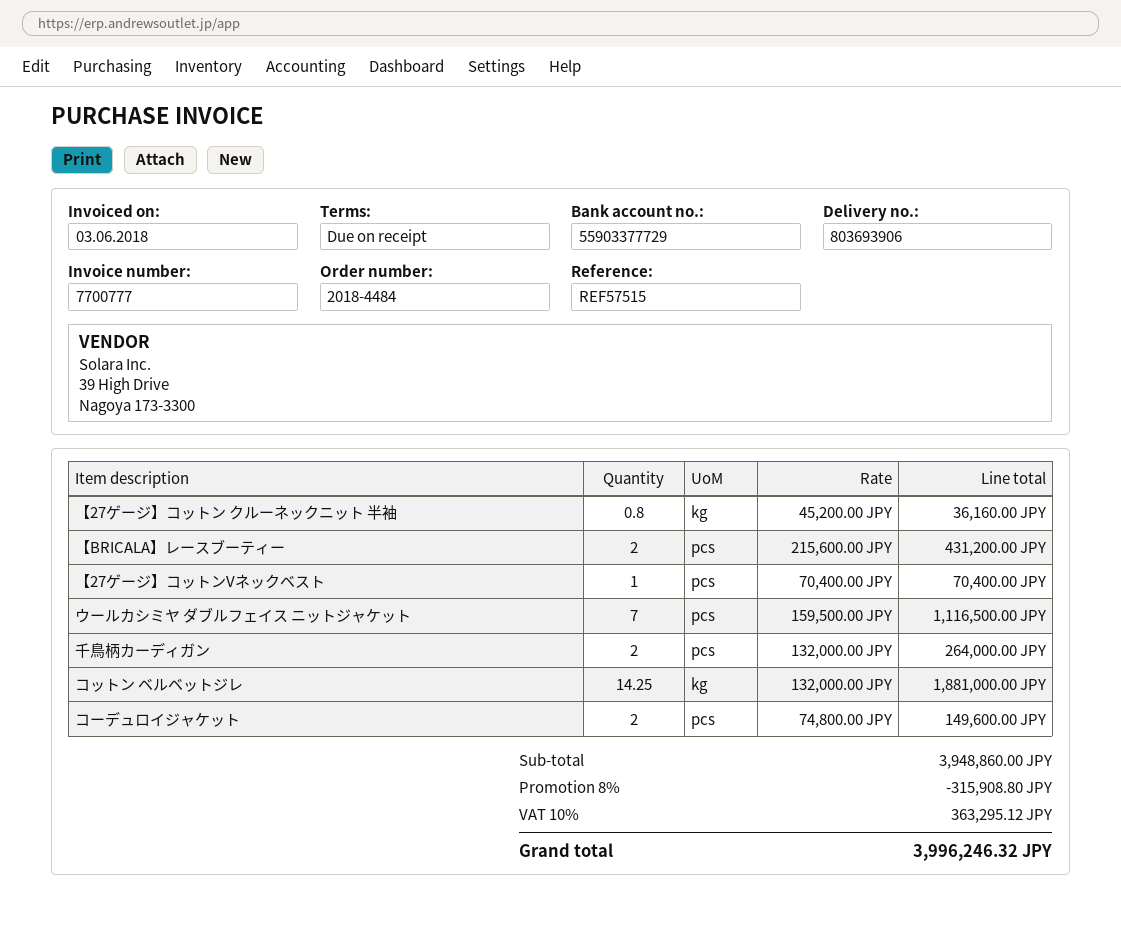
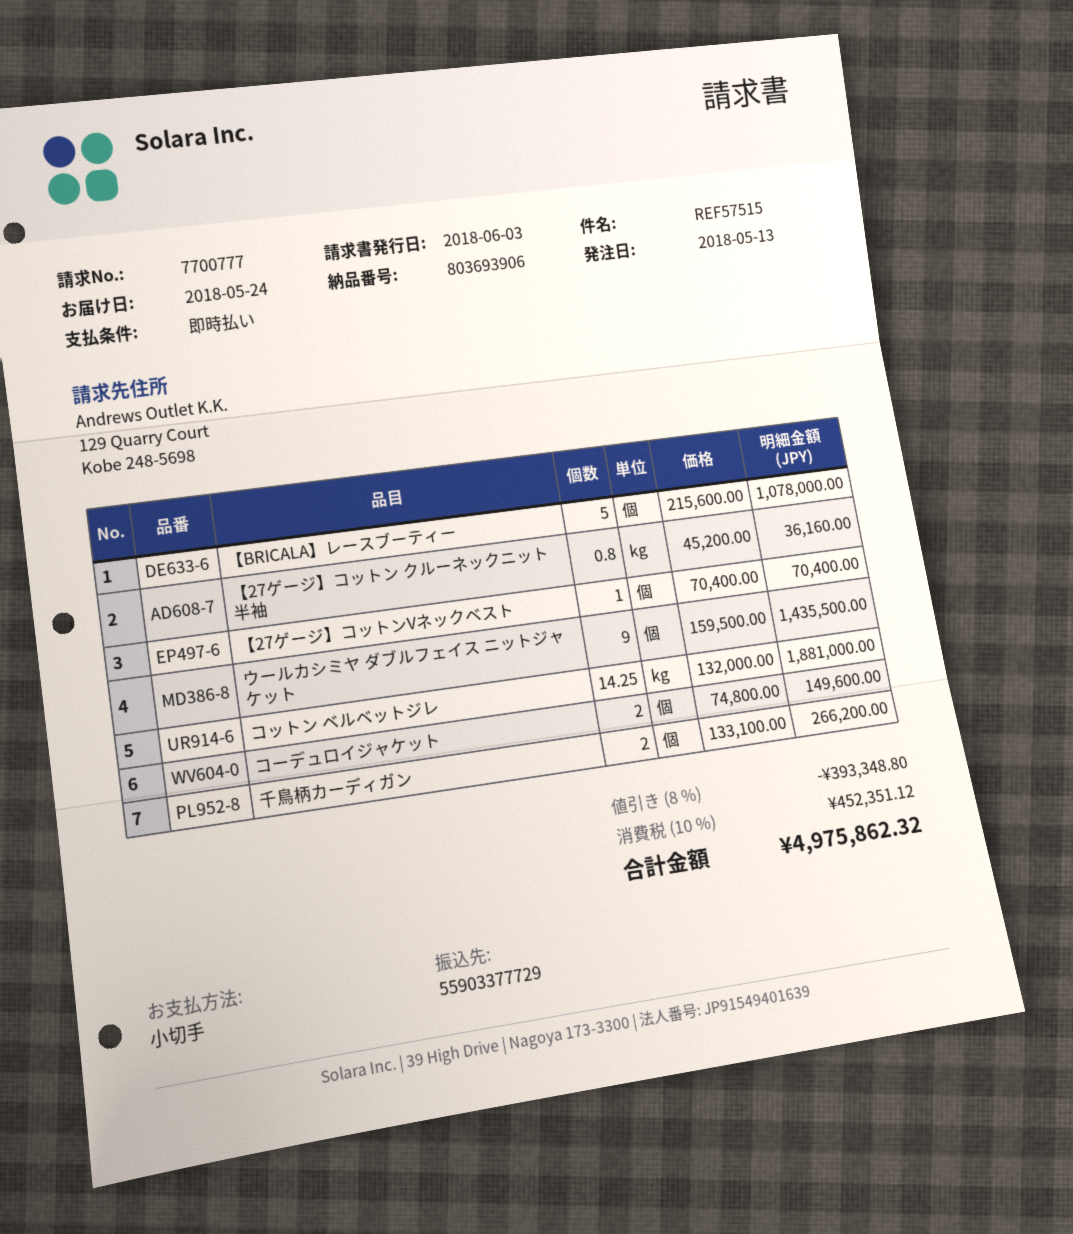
【BRICALA】レースブーティー: 2 x 215600.00 = 431200.00 -> 5 x 215600.00 = 1078000.00
ウールカシミヤ ダブルフェイス ニットジャケット: 7 x 159500.00 = 1116500.00 -> 9 x 159500.00 = 1435500.00
千鳥柄カーディガン: 2 x 132000.00 = 264000.00 -> 2 x 133100.00 = 266200.00
discount: 8% = 315908.80 -> 8% = 393348.80
tax: 10% = 363295.12 -> 10% = 452351.12
total: 3996246.32 -> 4975862.32

